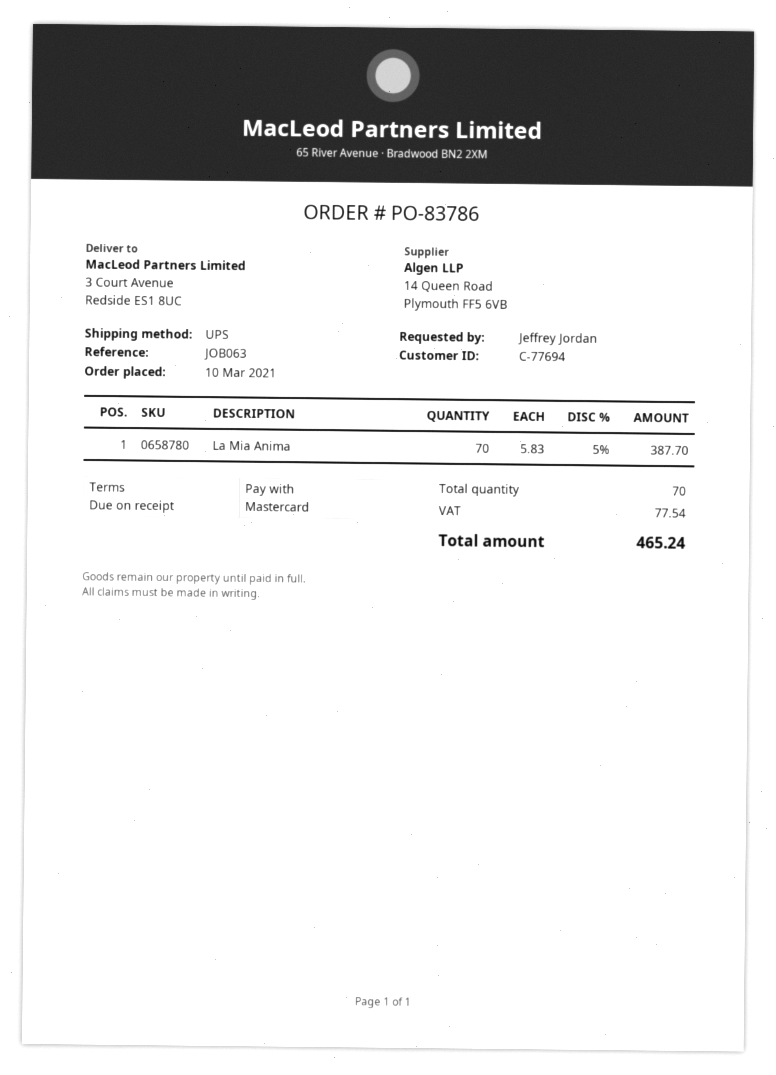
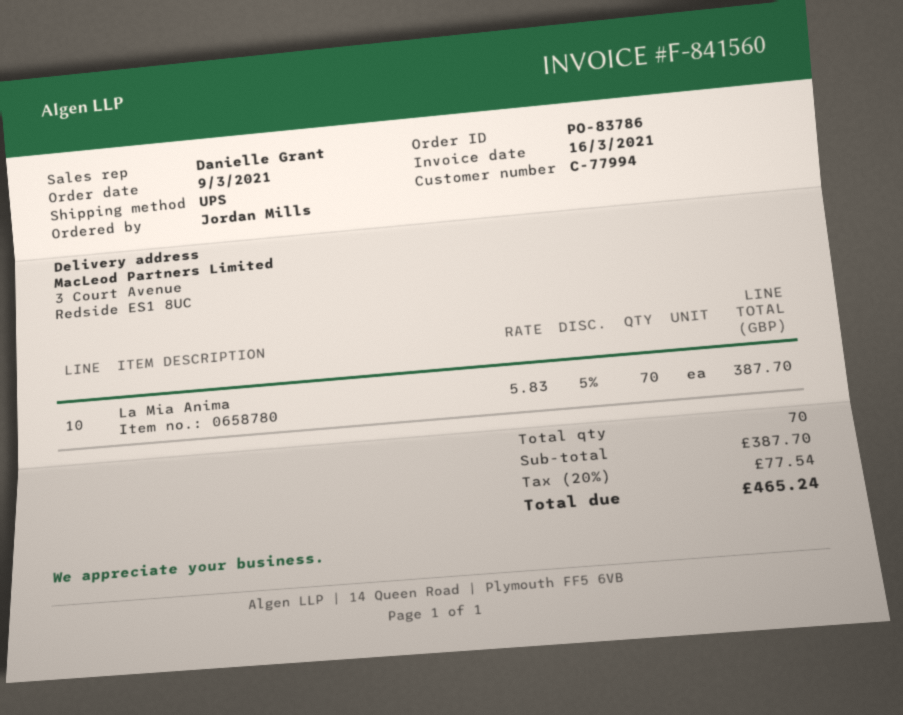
order date: 2021-03-10 -> 2021-03-09
customer number: C-77694 -> C-77994
ordered by: Jeffrey Jordan -> Jordan Mills

